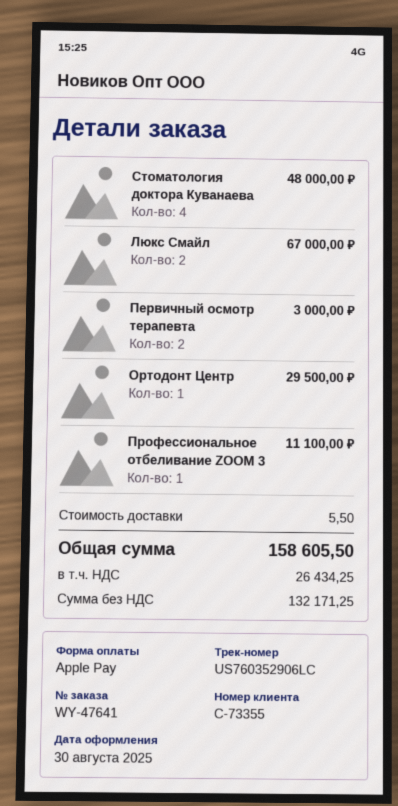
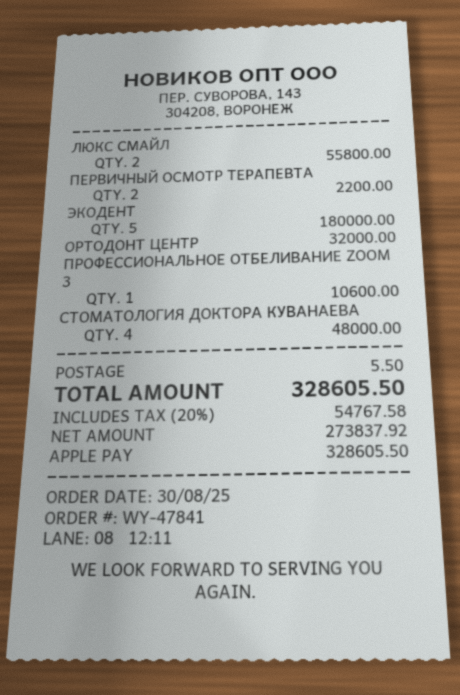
order number: WY-47641 -> WY-47841
Люкс Смайл: 2 for 67000.00 -> 2 for 55800.00
Первичный осмотр терапевта: 2 for 3000.00 -> 2 for 2200.00
Ортодонт Центр: 1 for 29500.00 -> 1 for 32000.00
Профессиональное отбеливание ZOOM 3: 1 for 11100.00 -> 1 for 10600.00
ЭКОДЕНТ: none -> 5 for 180000.00
net: 132171.25 -> 273837.92
tax: 26434.25 -> 54767.58
total: 158605.50 -> 328605.50

